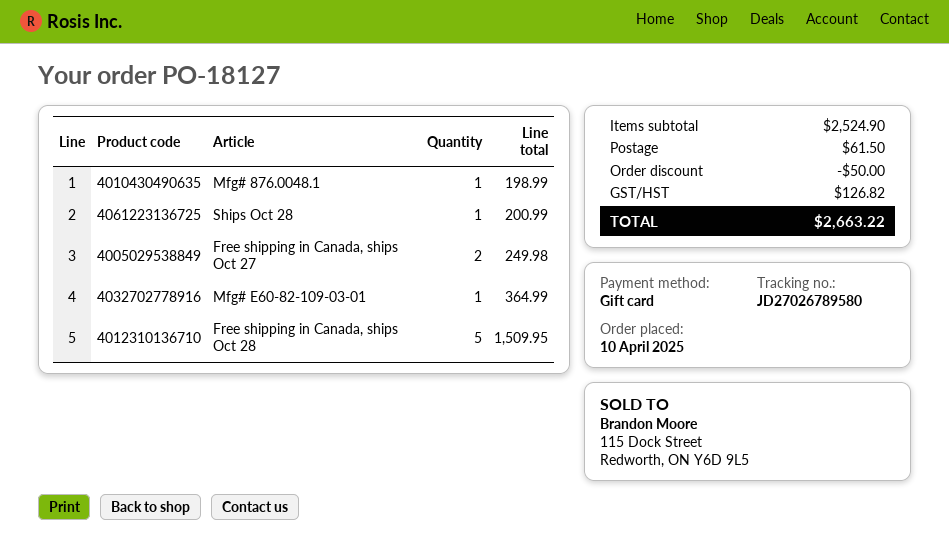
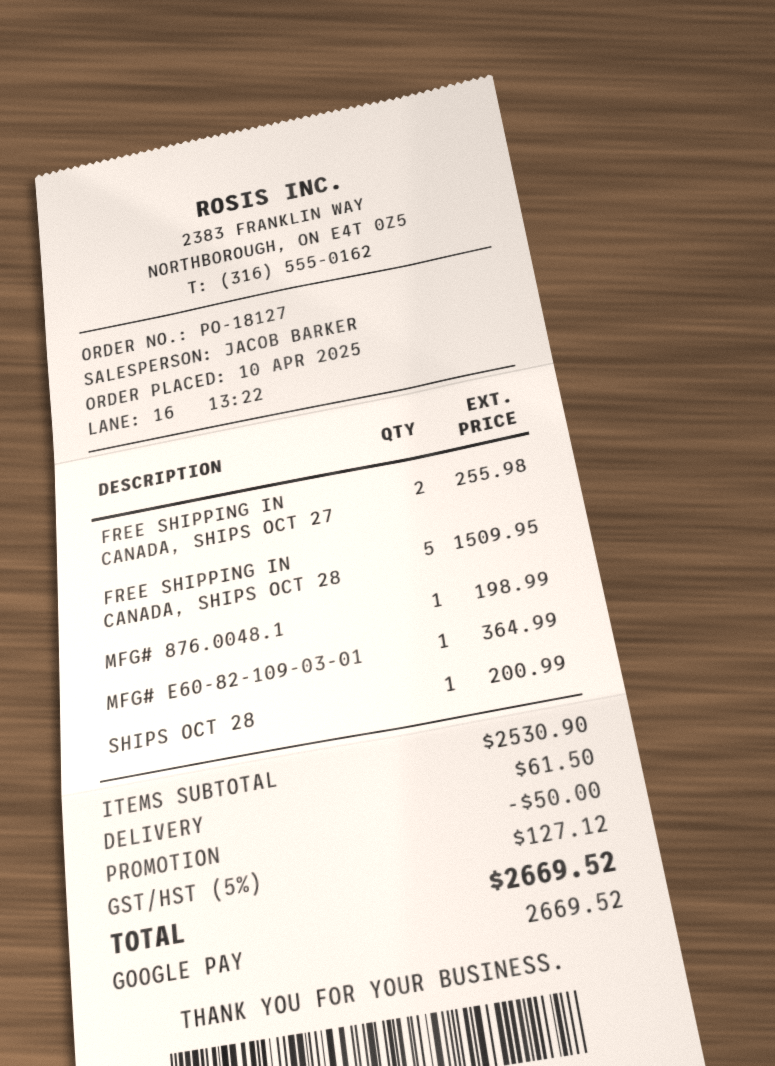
payment method: gift card -> Google Pay
Free shipping in Canada, ships Oct 27: 2 for 249.98 -> 2 for 255.98
subtotal: 2524.90 -> 2530.90
tax: 126.82 -> 127.12
total: 2663.22 -> 2669.52

